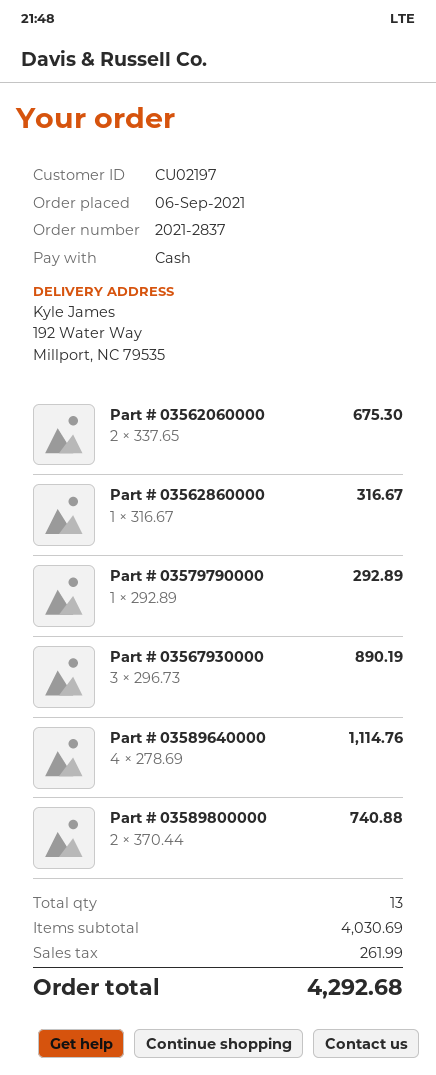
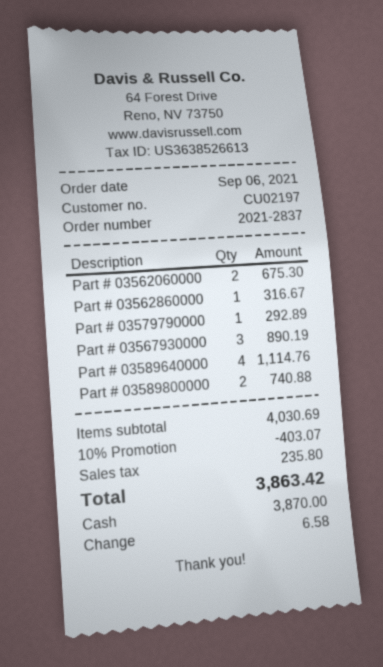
discount: none -> 10% = 403.07
tax: 261.99 -> 235.80
total: 4292.68 -> 3863.42

